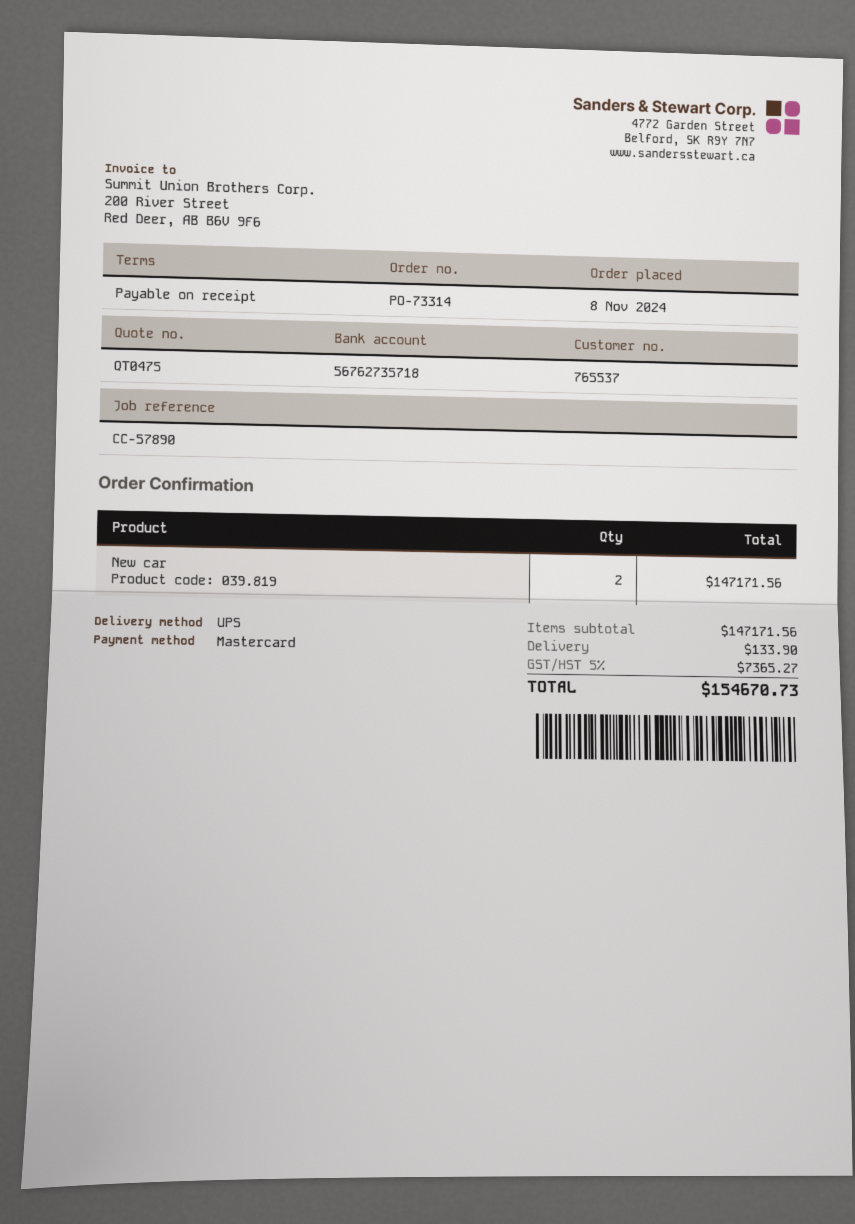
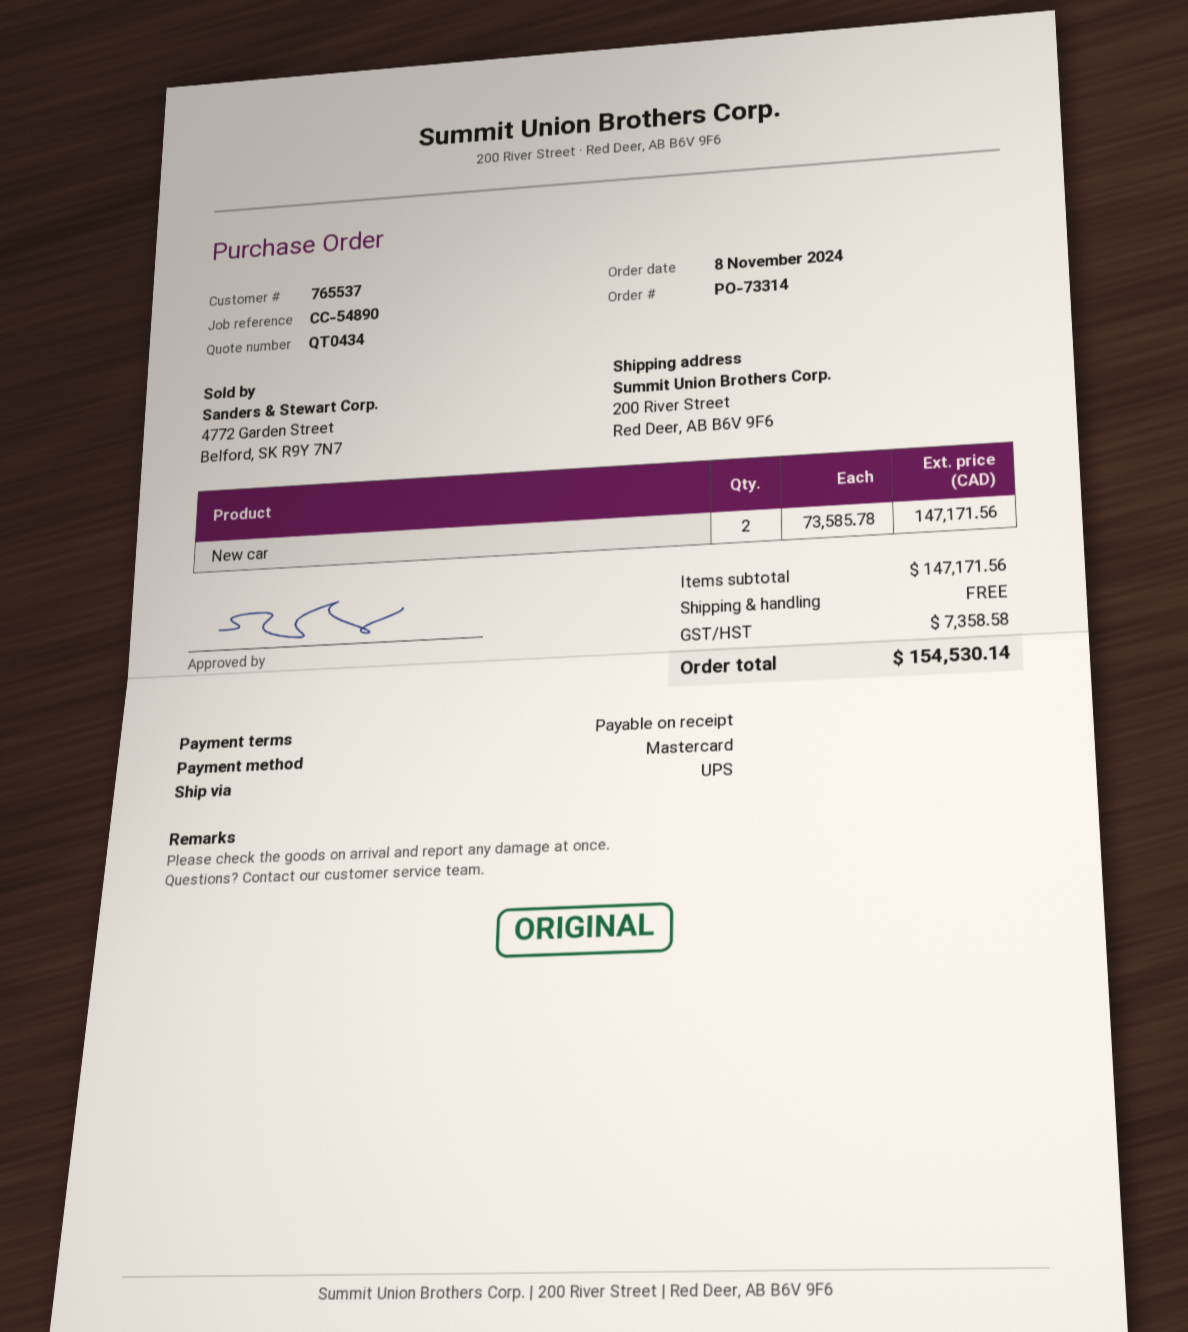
quote number: QT0475 -> QT0434
reference: CC-57890 -> CC-54890
shipping: 133.90 -> 0.00
tax: 7365.27 -> 7358.58
total: 154670.73 -> 154530.14

